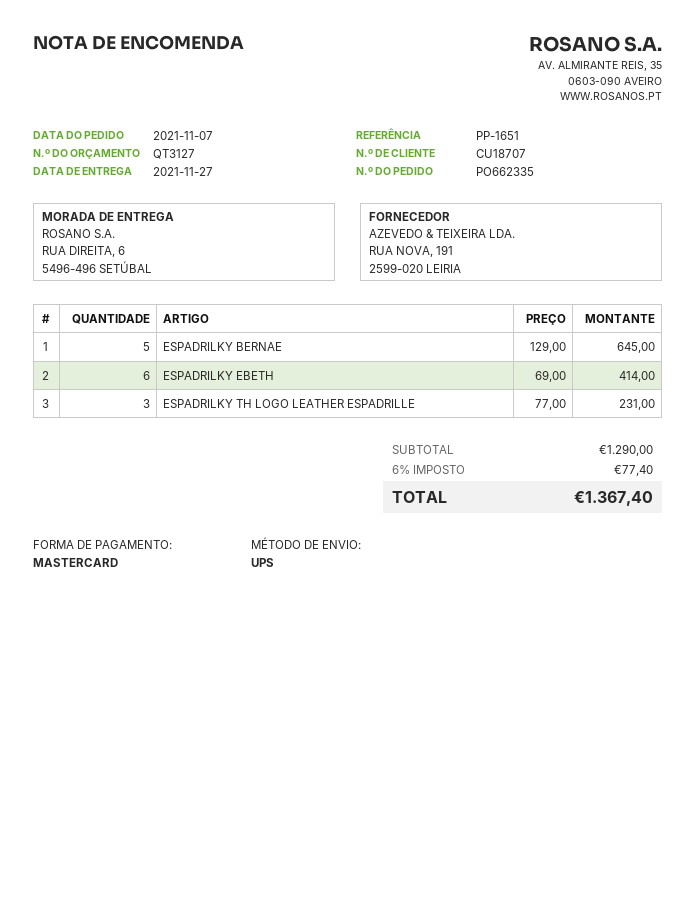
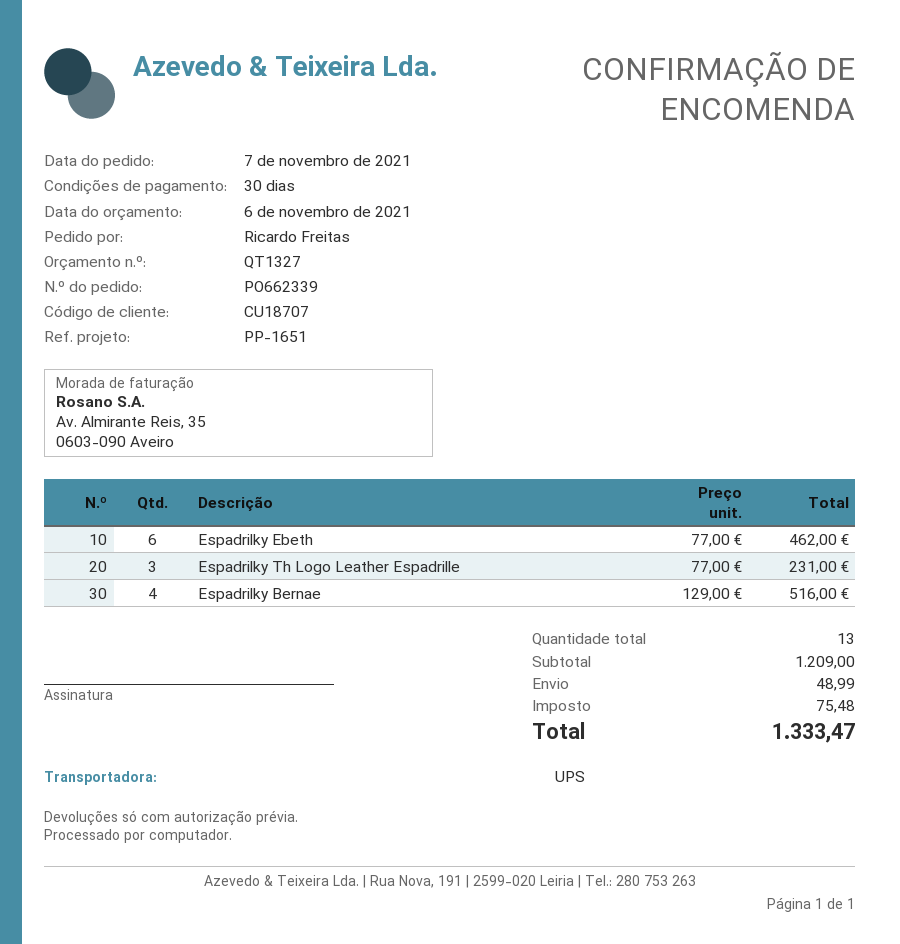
quote number: QT3127 -> QT1327
order number: PO662335 -> PO662339
ESPADRILKY BERNAE: 5 x 129.00 = 645.00 -> 4 x 129.00 = 516.00
ESPADRILKY EBETH: 6 x 69.00 = 414.00 -> 6 x 77.00 = 462.00
subtotal: 1290.00 -> 1209.00
shipping: none -> 48.99
tax: 77.40 -> 75.48
total: 1367.40 -> 1333.47

